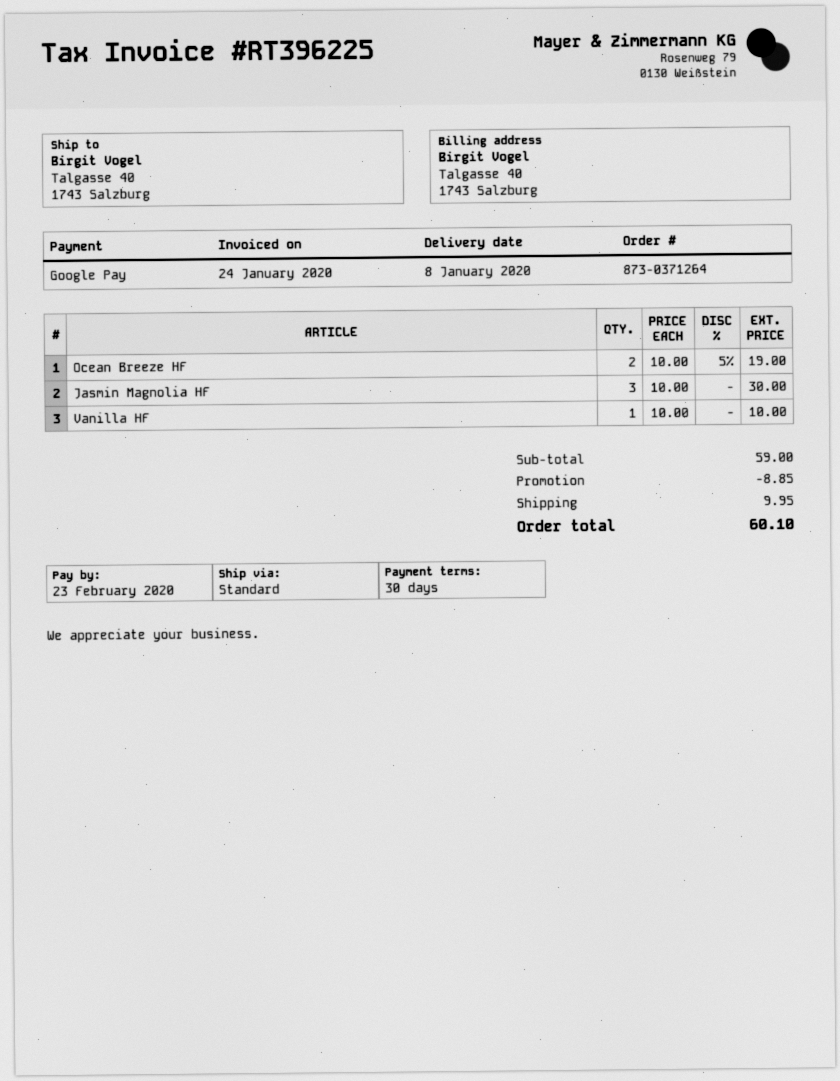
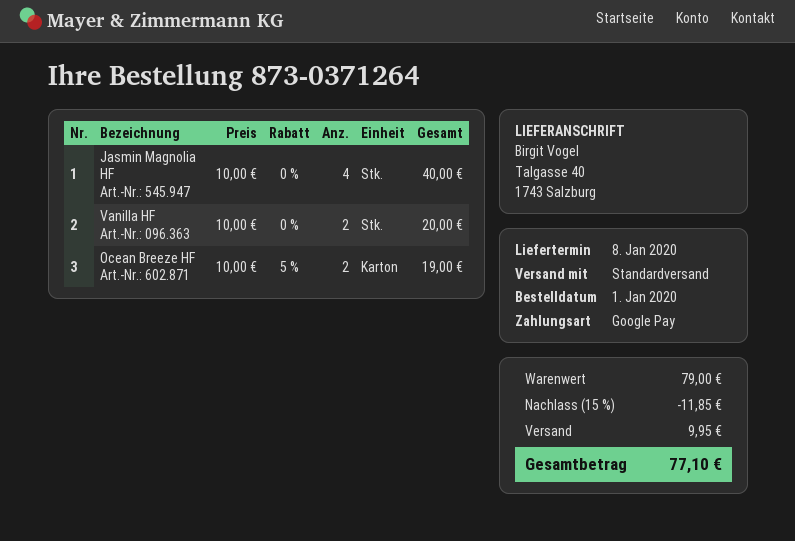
Jasmin Magnolia HF: 3 x 10.00 = 30.00 -> 4 x 10.00 = 40.00
Vanilla HF: 1 x 10.00 = 10.00 -> 2 x 10.00 = 20.00
subtotal: 59.00 -> 79.00
discount: 8.85 -> 11.85
total: 60.10 -> 77.10

